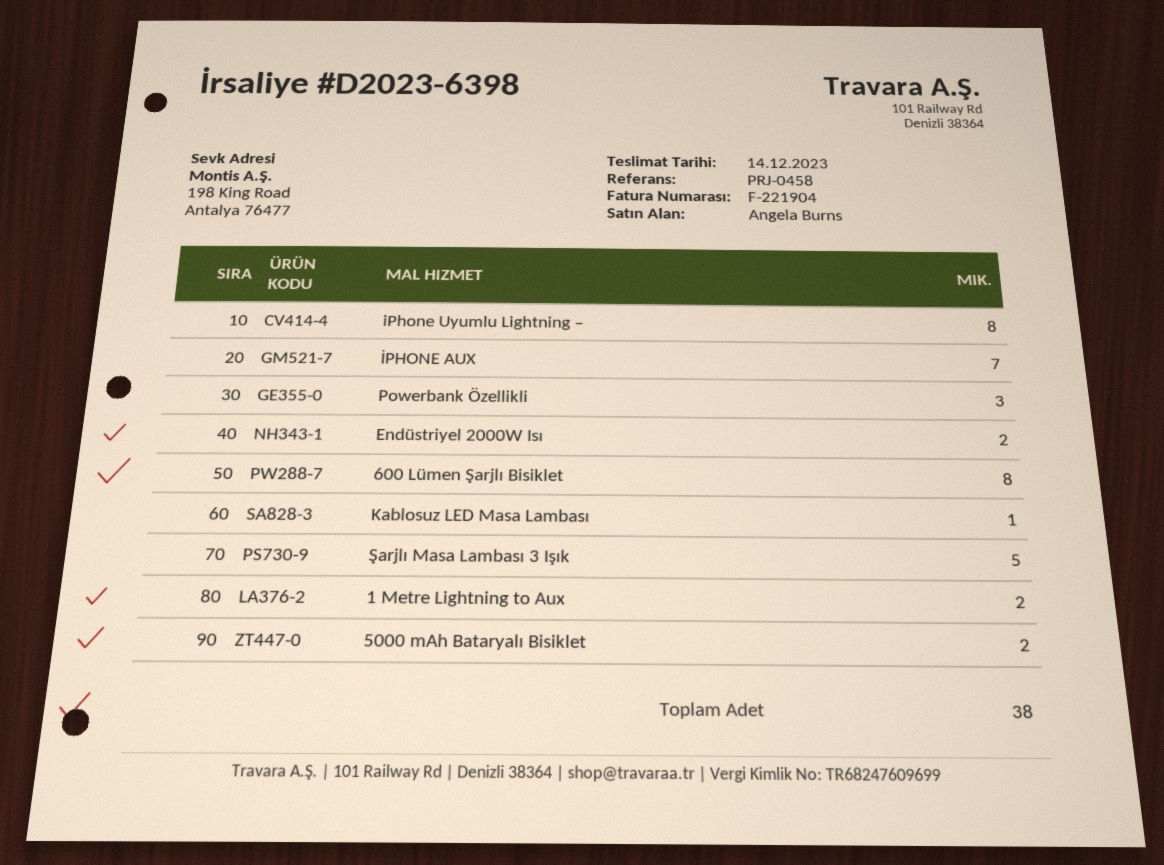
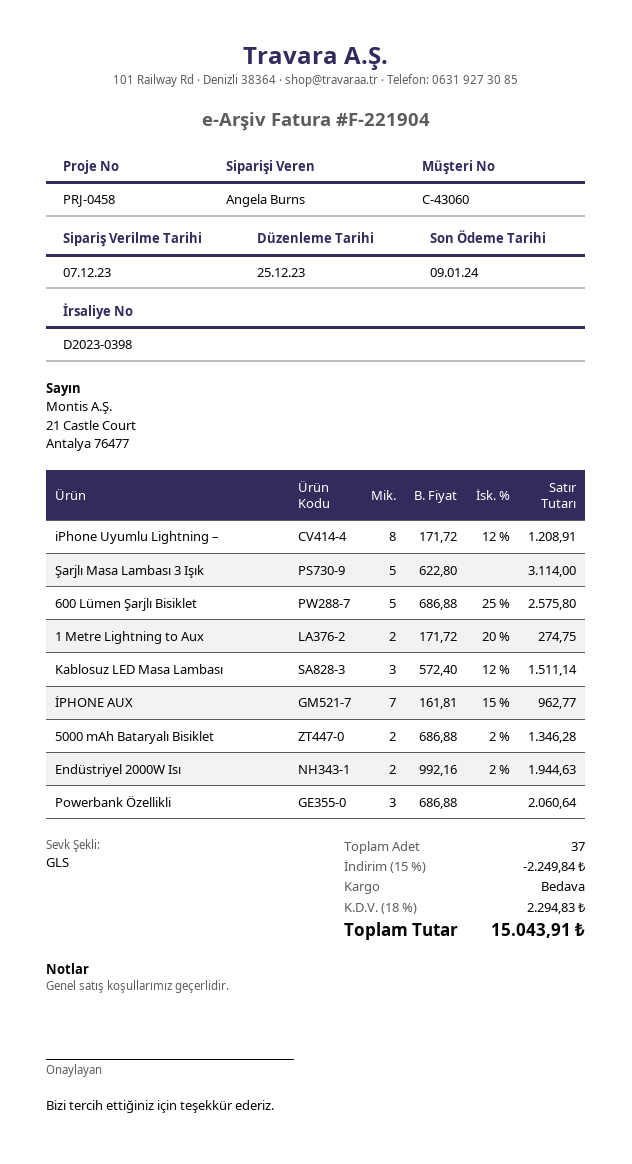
delivery note number: D2023-6398 -> D2023-0398
600 Lümen Şarjlı Bisiklet: 8 -> 5
Kablosuz LED Masa Lambası: 1 -> 3
total quantity: 38 -> 37

